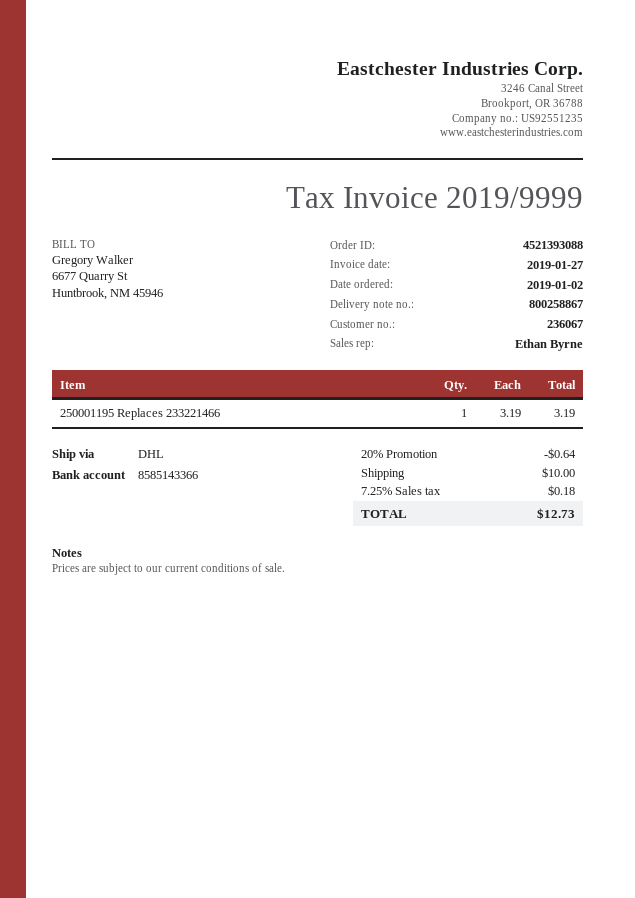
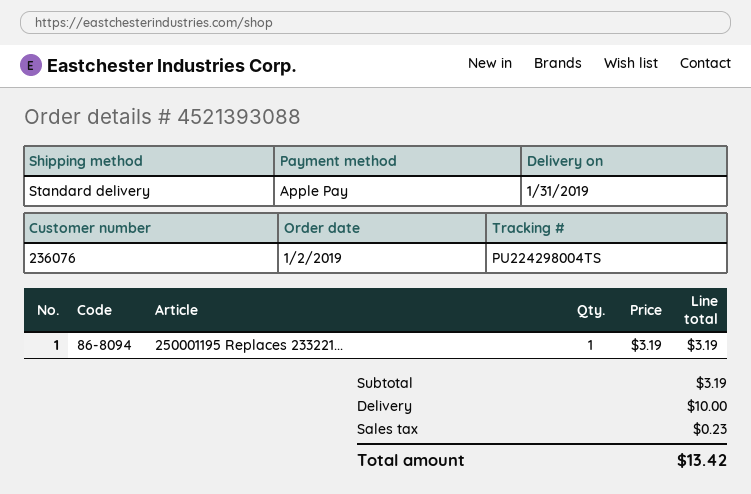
customer number: 236067 -> 236076
shipping method: DHL -> standard
discount: 20% = 0.64 -> none
tax: 0.18 -> 0.23
total: 12.73 -> 13.42

